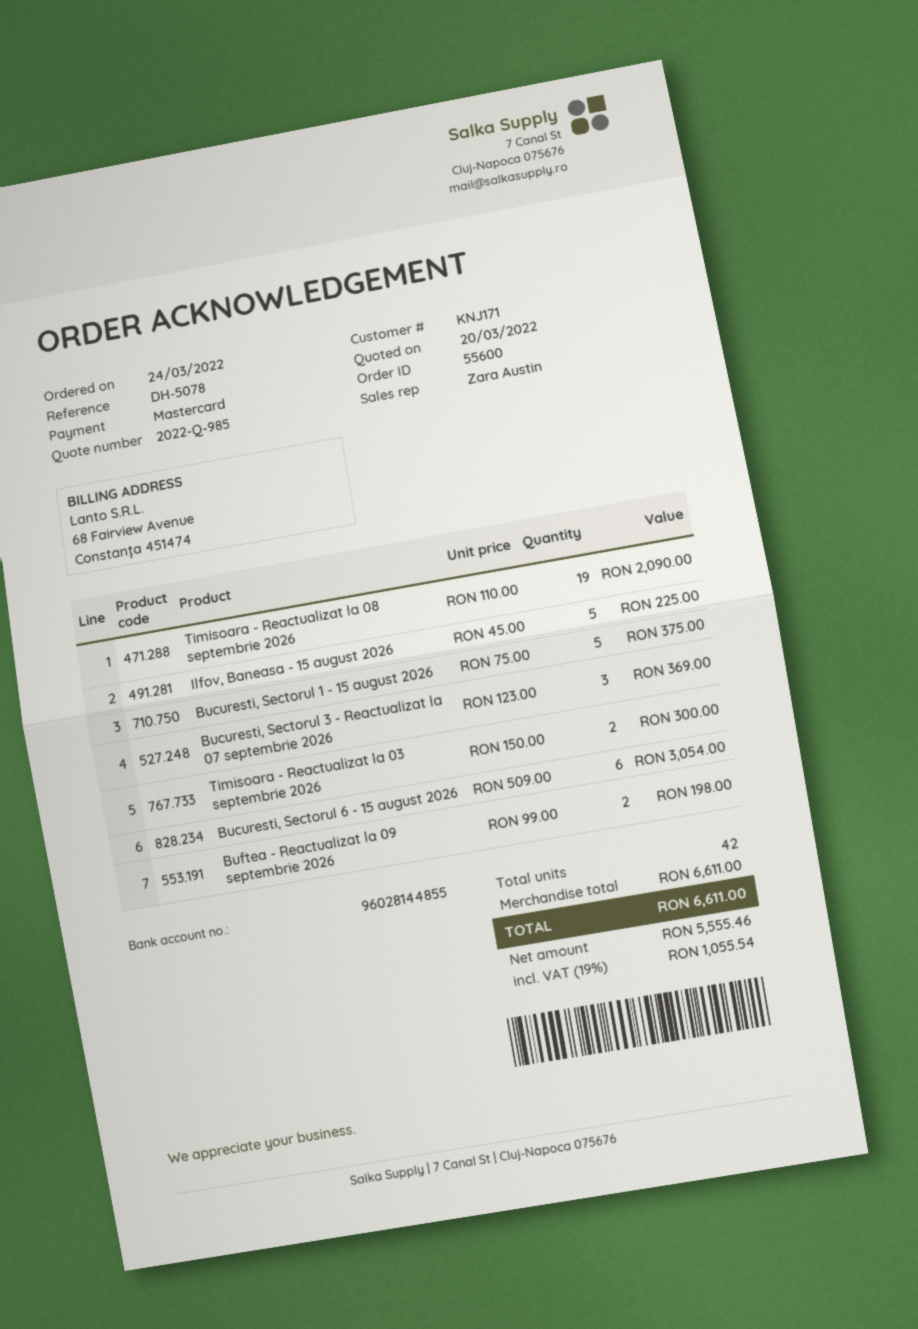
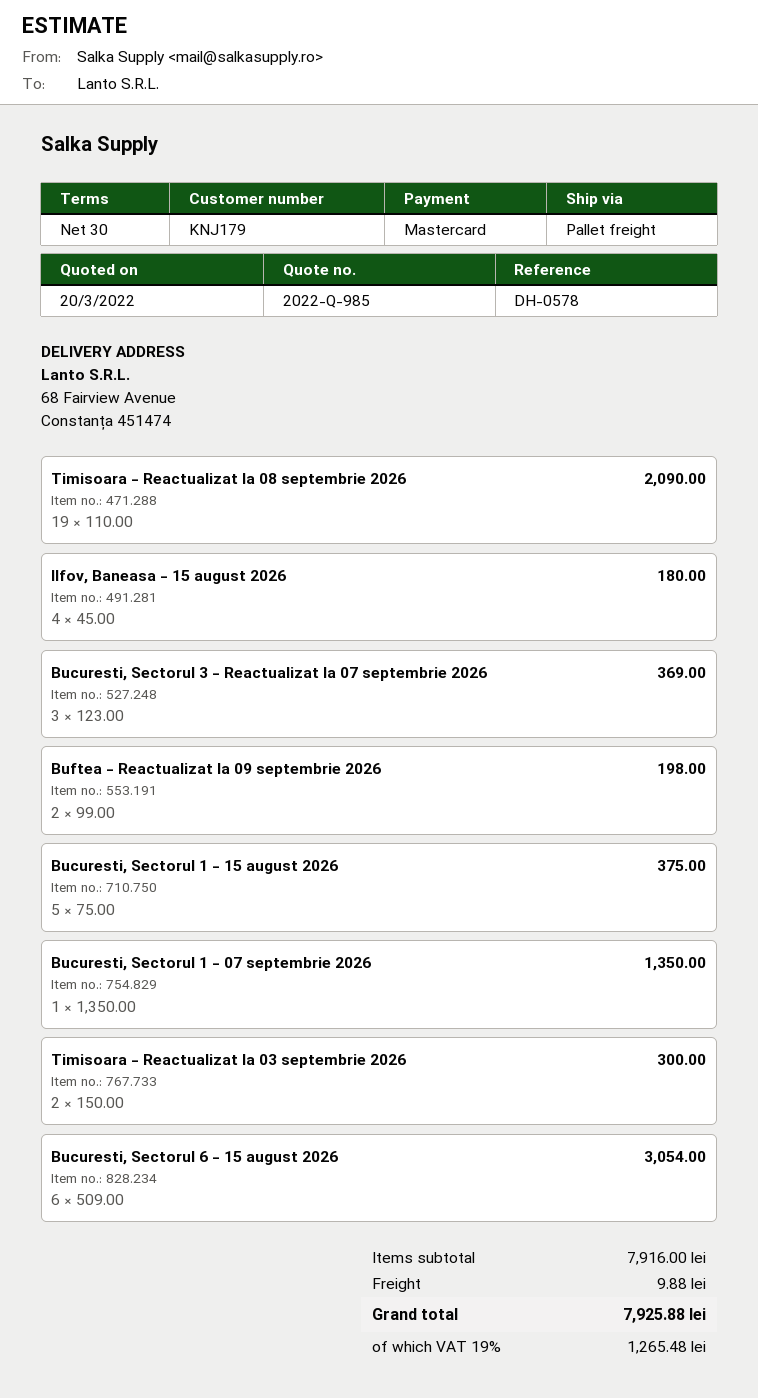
customer number: KNJ171 -> KNJ179
reference: DH-5078 -> DH-0578
Ilfov, Baneasa - 15 august 2026: 5 x 45.00 = 225.00 -> 4 x 45.00 = 180.00
Bucuresti, Sectorul 1 - 07 septembrie 2026: none -> 1 x 1350.00 = 1350.00
subtotal: 6611.00 -> 7916.00
shipping: none -> 9.88
tax: 19% = 1055.54 -> 19% = 1265.48
total: 6611.00 -> 7925.88

